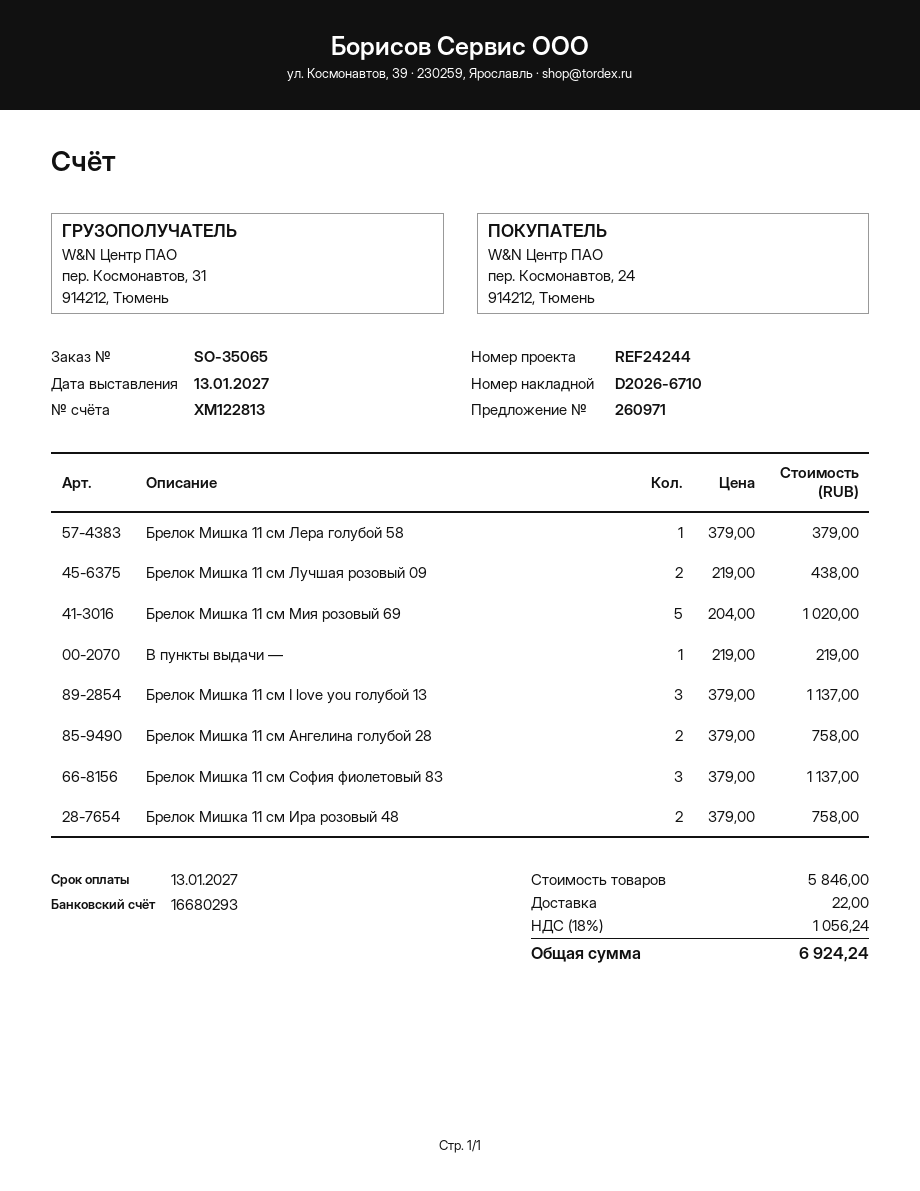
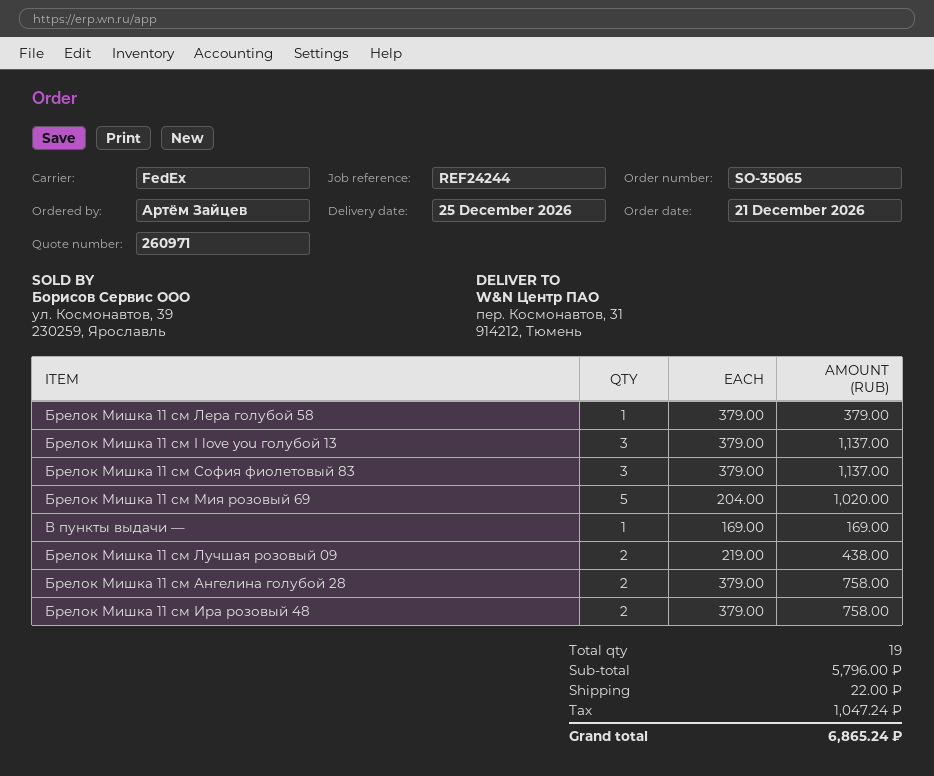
В пункты выдачи —: 1 x 219.00 = 219.00 -> 1 x 169.00 = 169.00
subtotal: 5846.00 -> 5796.00
tax: 1056.24 -> 1047.24
total: 6924.24 -> 6865.24

